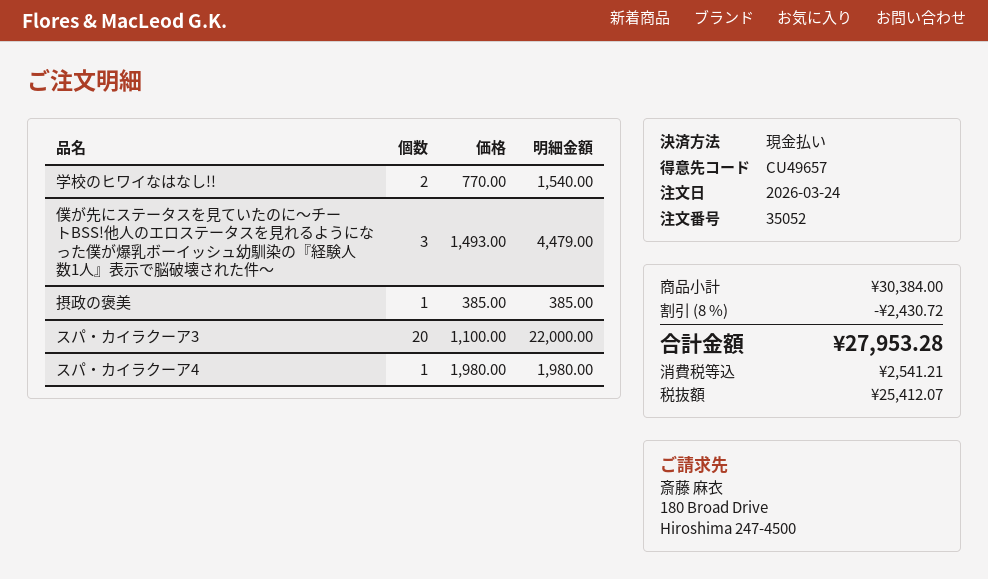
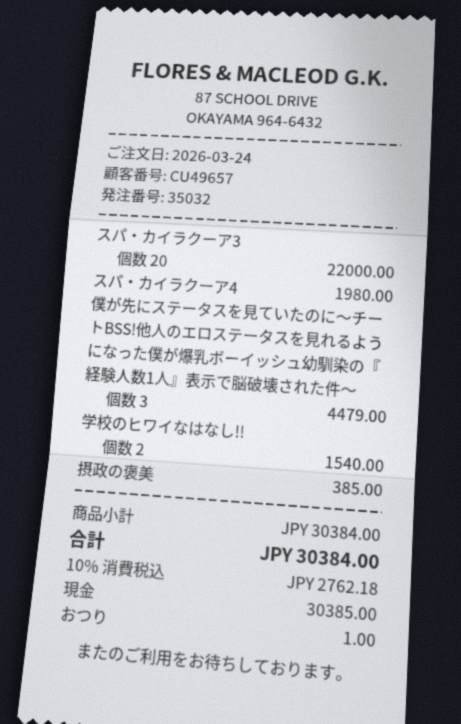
order number: 35052 -> 35032
discount: 8% = 2430.72 -> none
tax: 2541.21 -> 2762.18
total: 27953.28 -> 30384.00

